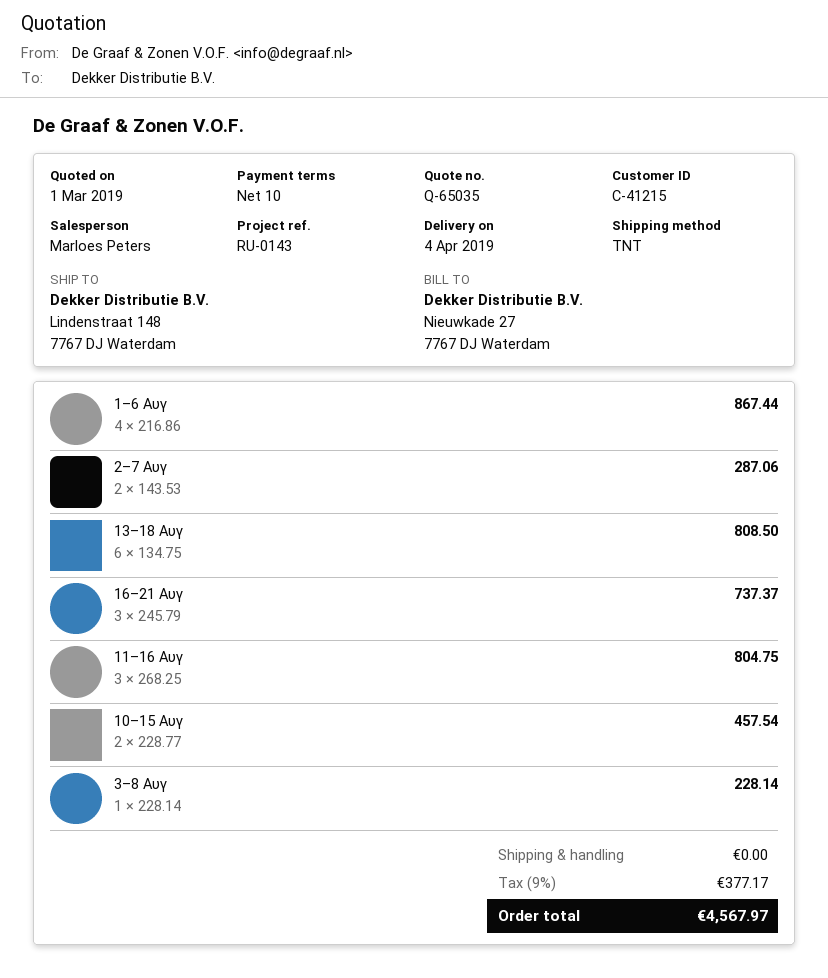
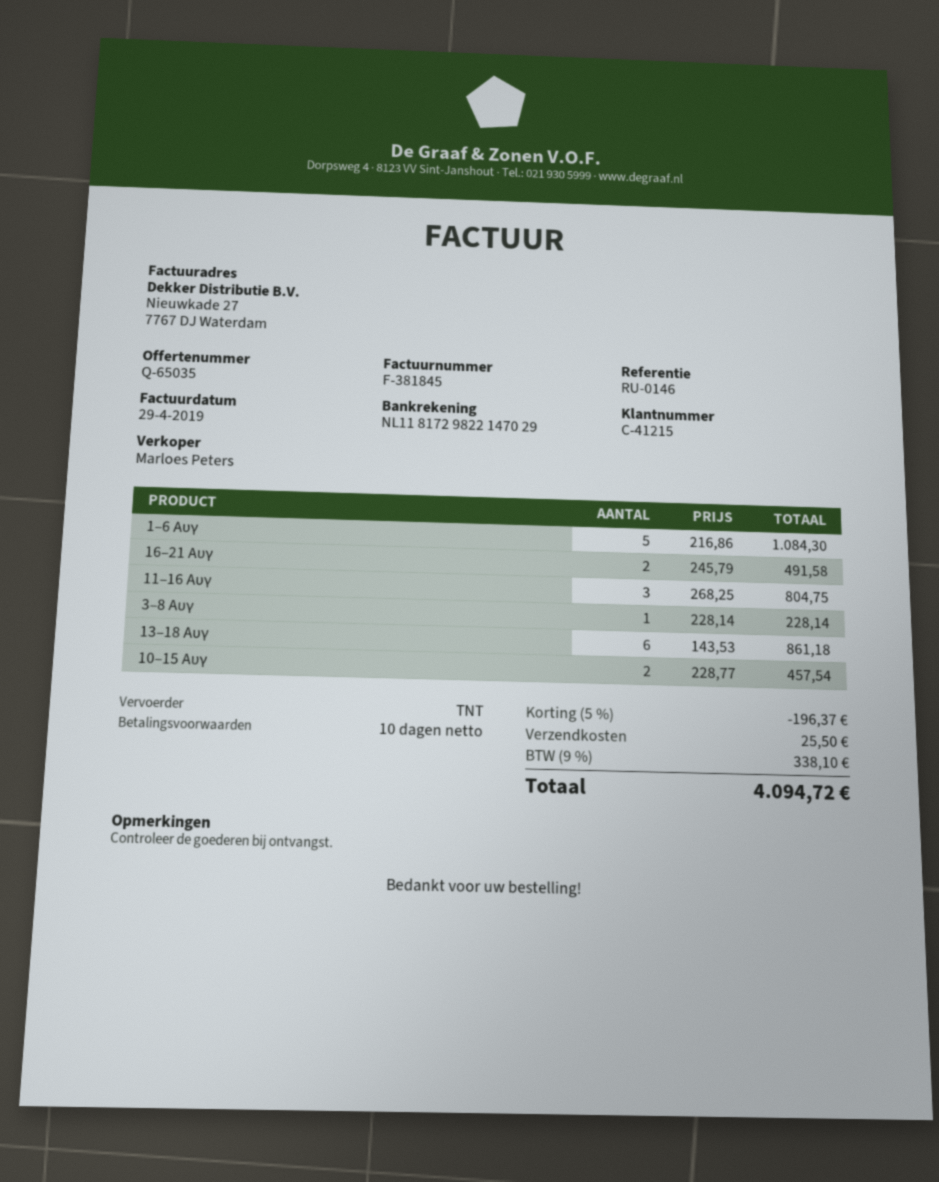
reference: RU-0143 -> RU-0146
1–6 Αυγ: 4 x 216.86 = 867.44 -> 5 x 216.86 = 1084.30
2–7 Αυγ: 2 x 143.53 = 287.06 -> none
13–18 Αυγ: 6 x 134.75 = 808.50 -> 6 x 143.53 = 861.18
16–21 Αυγ: 3 x 245.79 = 737.37 -> 2 x 245.79 = 491.58
discount: none -> 5% = 196.37
shipping: 0.00 -> 25.50
tax: 9% = 377.17 -> 9% = 338.10
total: 4567.97 -> 4094.72

